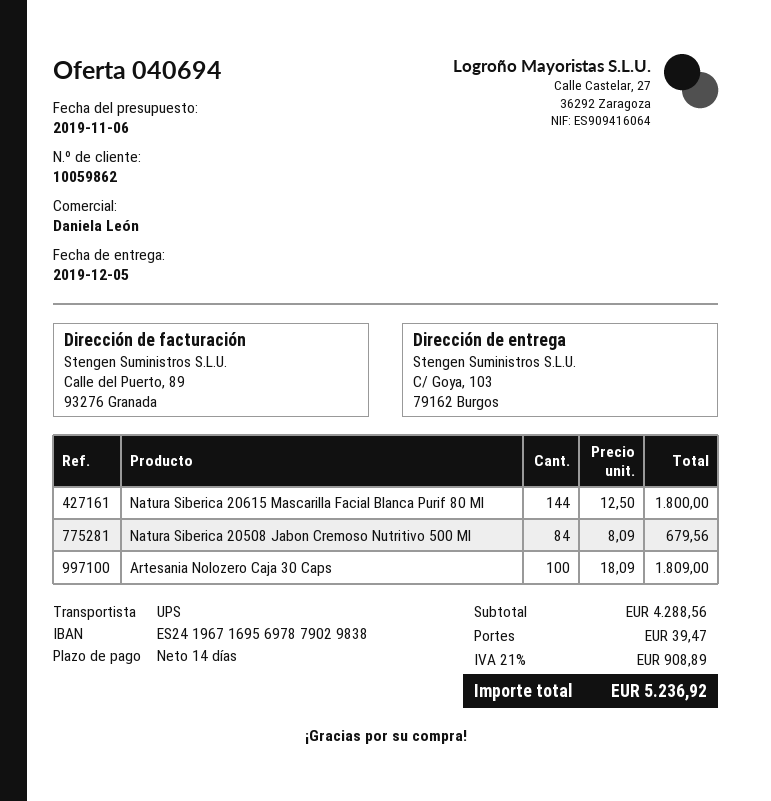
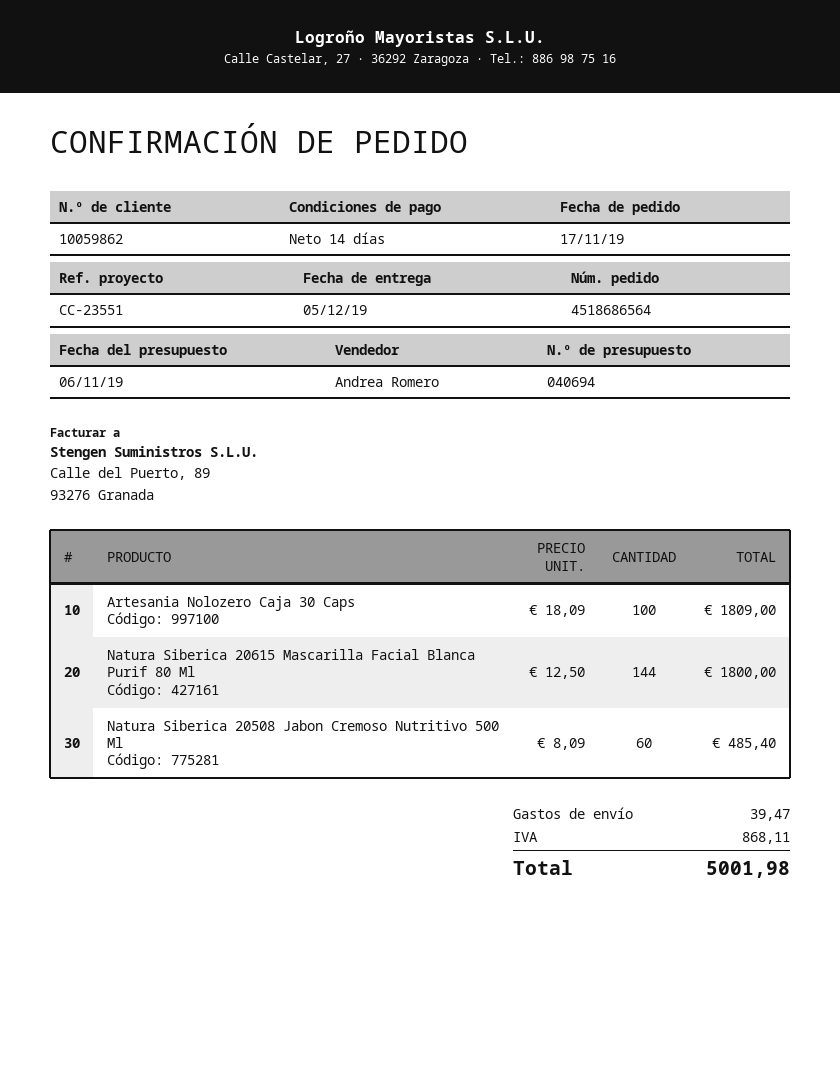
sales rep: Daniela León -> Andrea Romero
Natura Siberica 20508 Jabon Cremoso Nutritivo 500 Ml: 84 x 8.09 = 679.56 -> 60 x 8.09 = 485.40
tax: 908.89 -> 868.11
total: 5236.92 -> 5001.98

